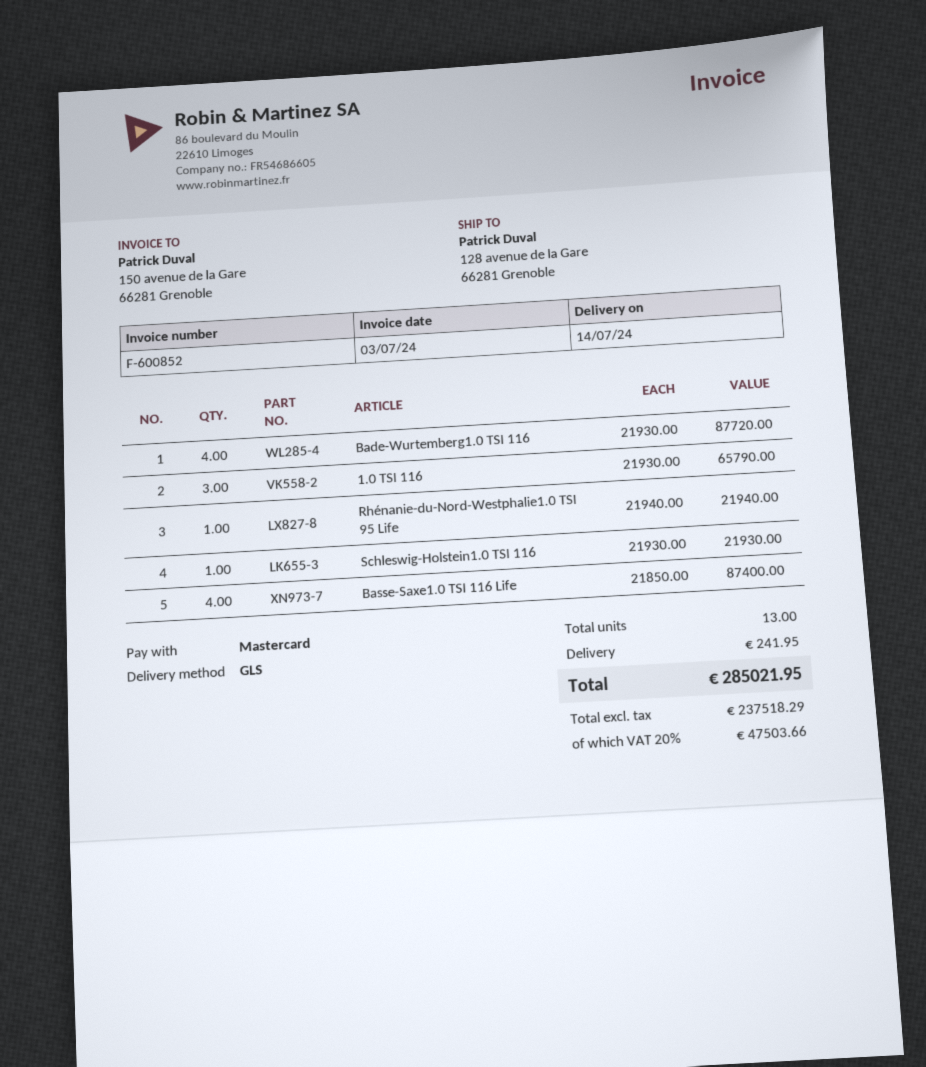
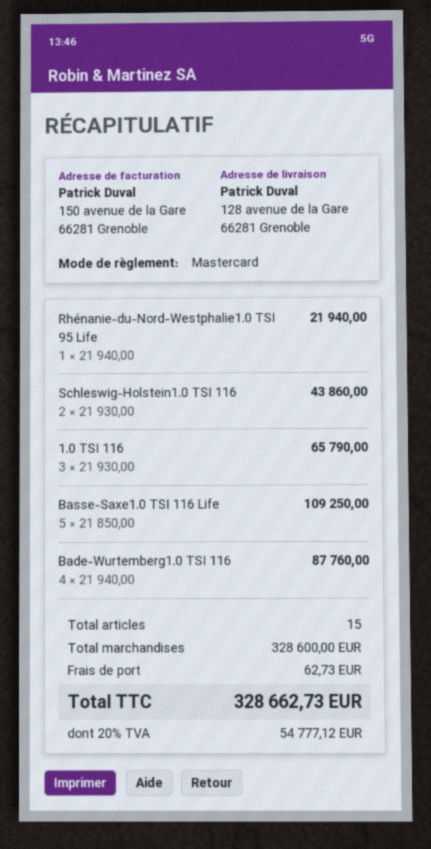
Bade-Wurtemberg1.0 TSI 116: 4 x 21930.00 = 87720.00 -> 4 x 21940.00 = 87760.00
Schleswig-Holstein1.0 TSI 116: 1 x 21930.00 = 21930.00 -> 2 x 21930.00 = 43860.00
Basse-Saxe1.0 TSI 116 Life: 4 x 21850.00 = 87400.00 -> 5 x 21850.00 = 109250.00
total quantity: 13 -> 15
shipping: 241.95 -> 62.73
tax: 20% = 47503.66 -> 20% = 54777.12
total: 285021.95 -> 328662.73

